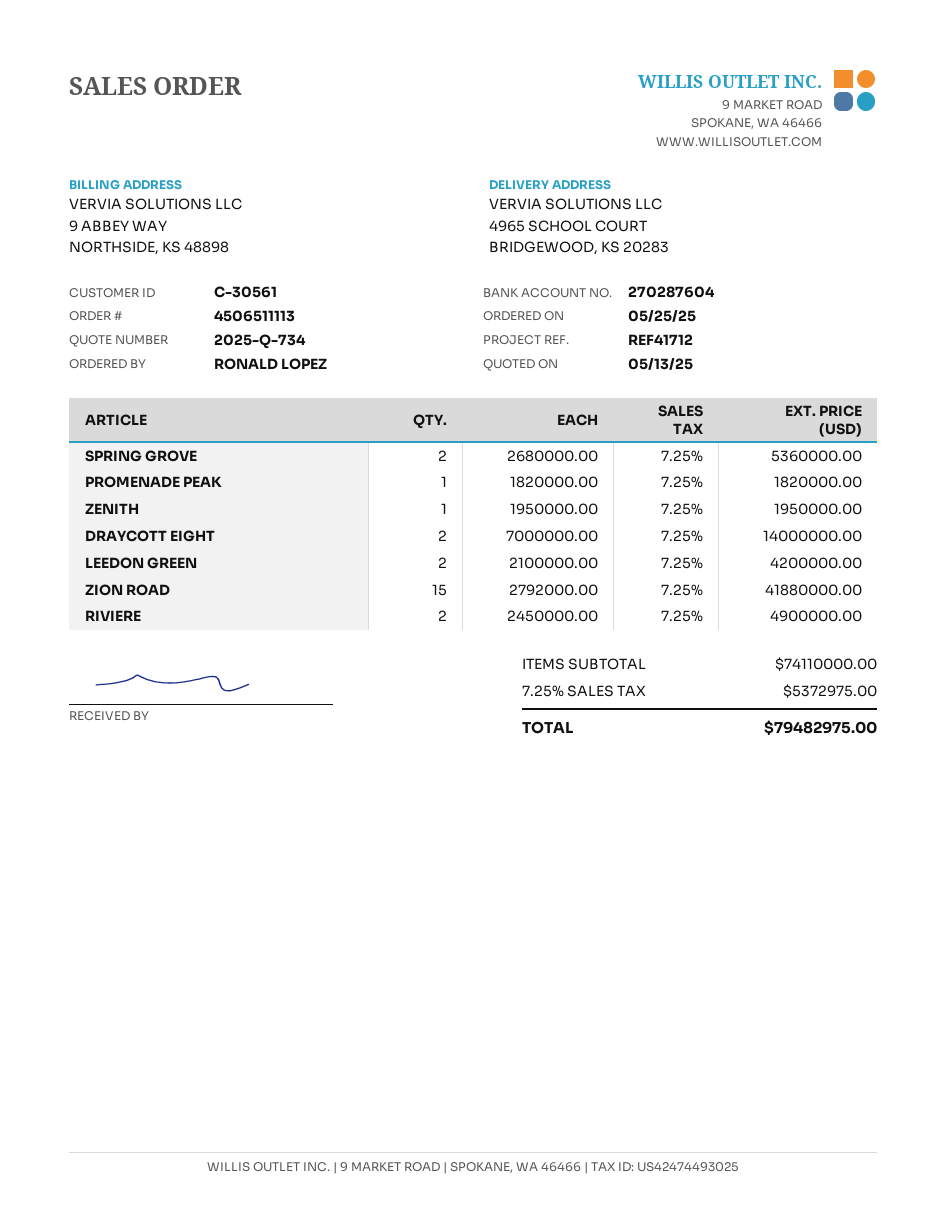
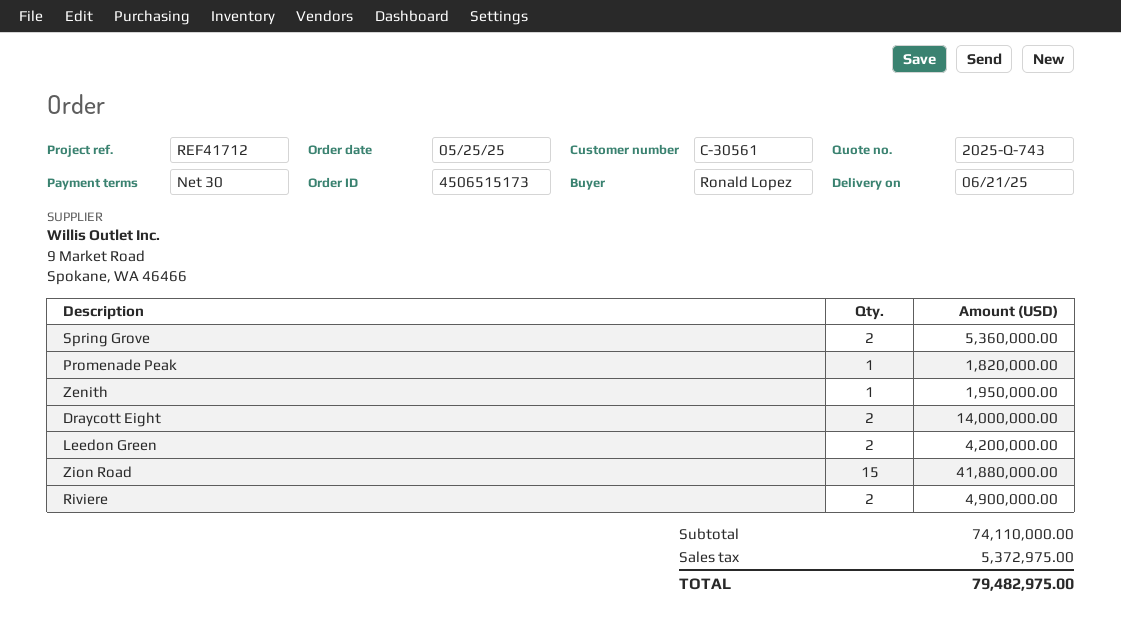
quote number: 2025-Q-734 -> 2025-Q-743
order number: 4506511113 -> 4506515173

